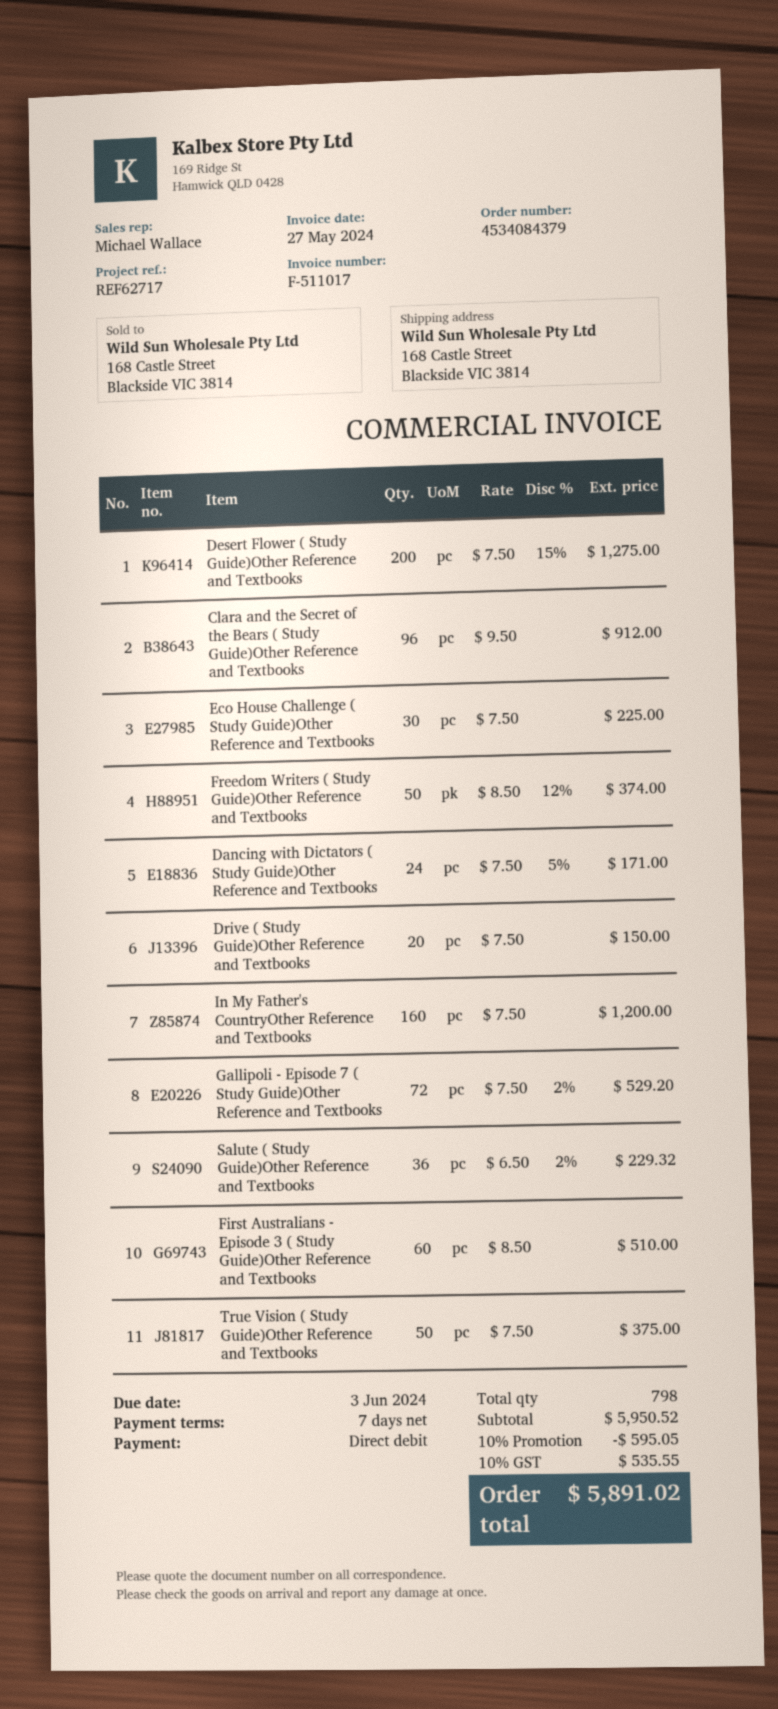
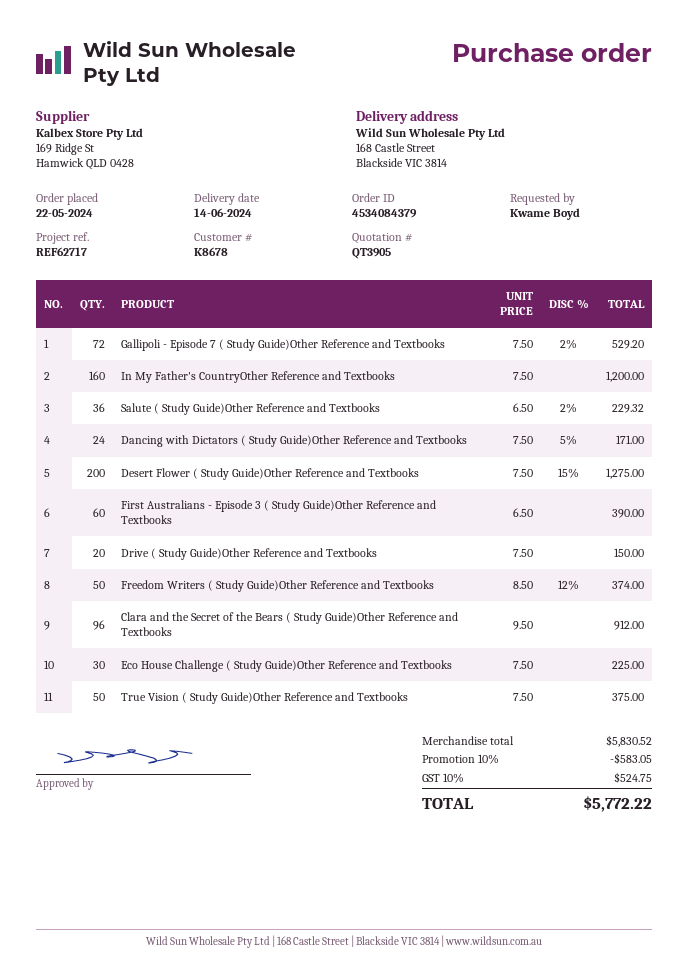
First Australians - Episode 3 ( Study Guide)Other Reference and Textbooks: 60 x 8.50 = 510.00 -> 60 x 6.50 = 390.00
subtotal: 5950.52 -> 5830.52
discount: 10% = 595.05 -> 10% = 583.05
tax: 10% = 535.55 -> 10% = 524.75
total: 5891.02 -> 5772.22

